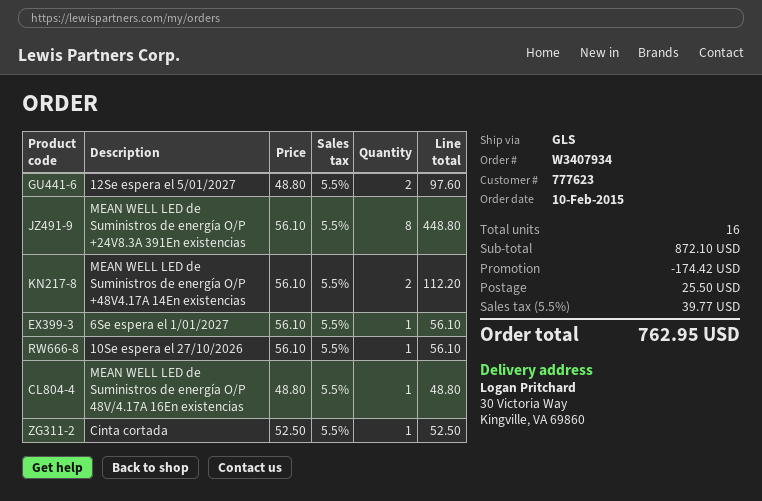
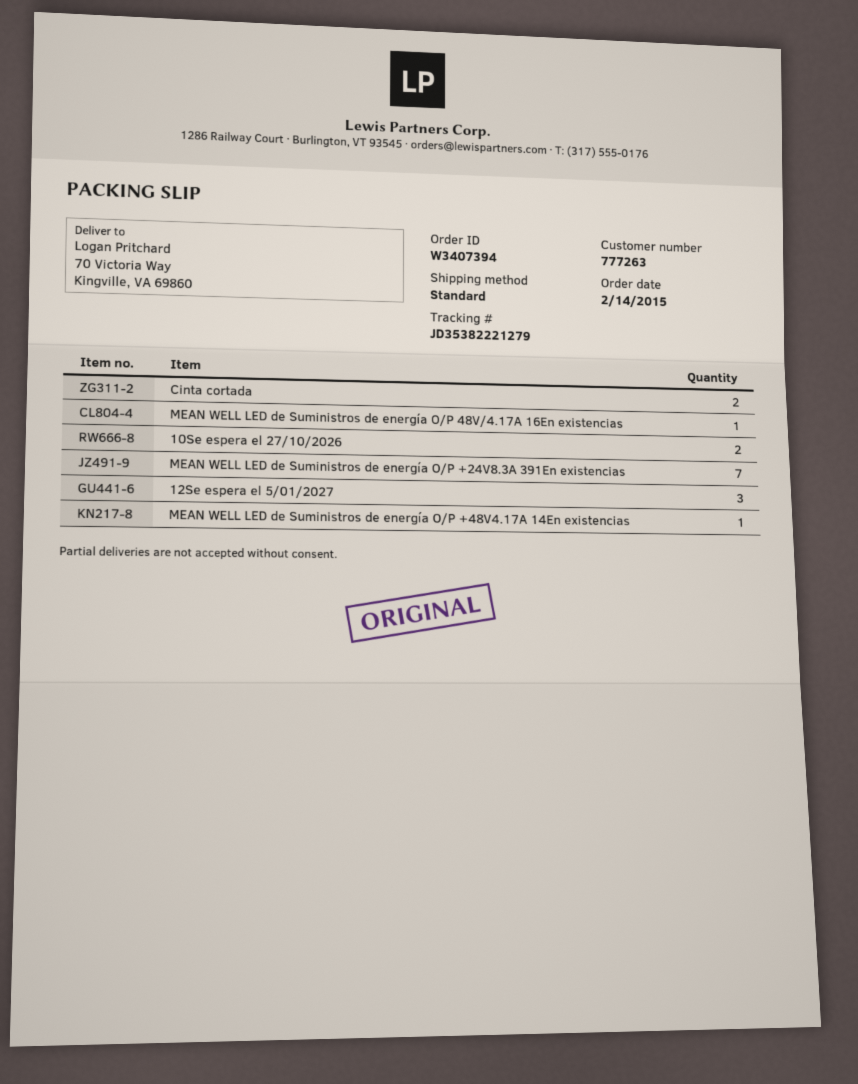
order number: W3407934 -> W3407394
order date: 2015-02-10 -> 2015-02-14
customer number: 777623 -> 777263
shipping method: GLS -> standard
ship to: 30 Victoria Way, Kingville, VA 69860 -> 70 Victoria Way, Kingville, VA 69860
12Se espera el 5/01/2027: 2 -> 3
MEAN WELL LED de Suministros de energía O/P +24V8.3A 391En existencias: 8 -> 7
MEAN WELL LED de Suministros de energía O/P +48V4.17A 14En existencias: 2 -> 1
6Se espera el 1/01/2027: 1 -> none
10Se espera el 27/10/2026: 1 -> 2
Cinta cortada: 1 -> 2

